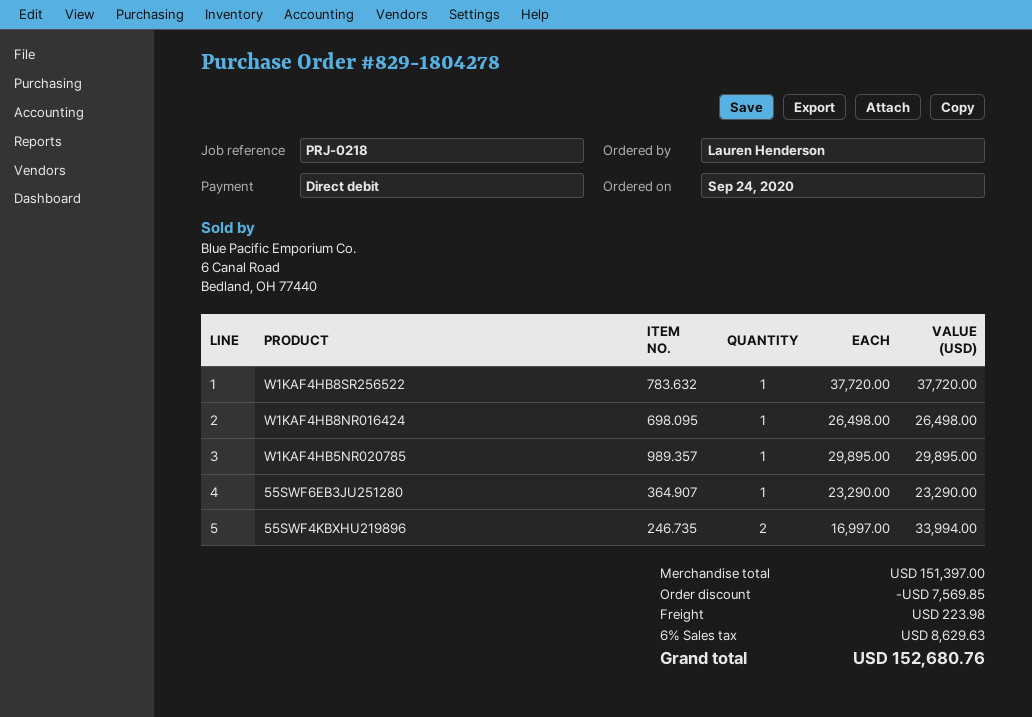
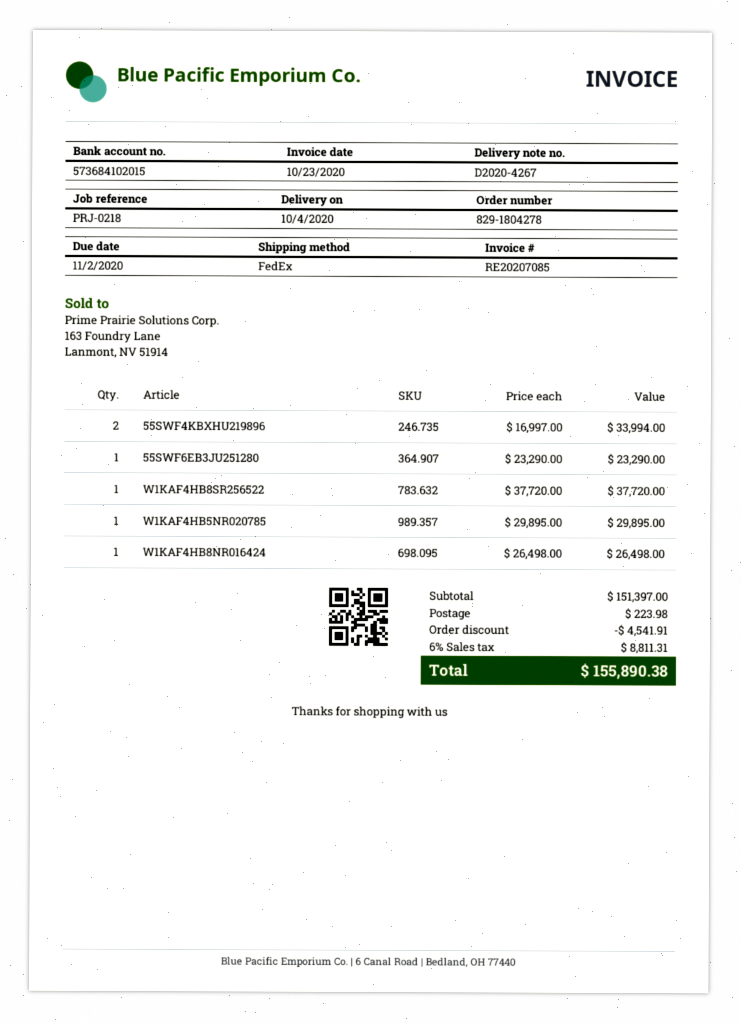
discount: 7569.85 -> 4541.91
tax: 6% = 8629.63 -> 6% = 8811.31
total: 152680.76 -> 155890.38

